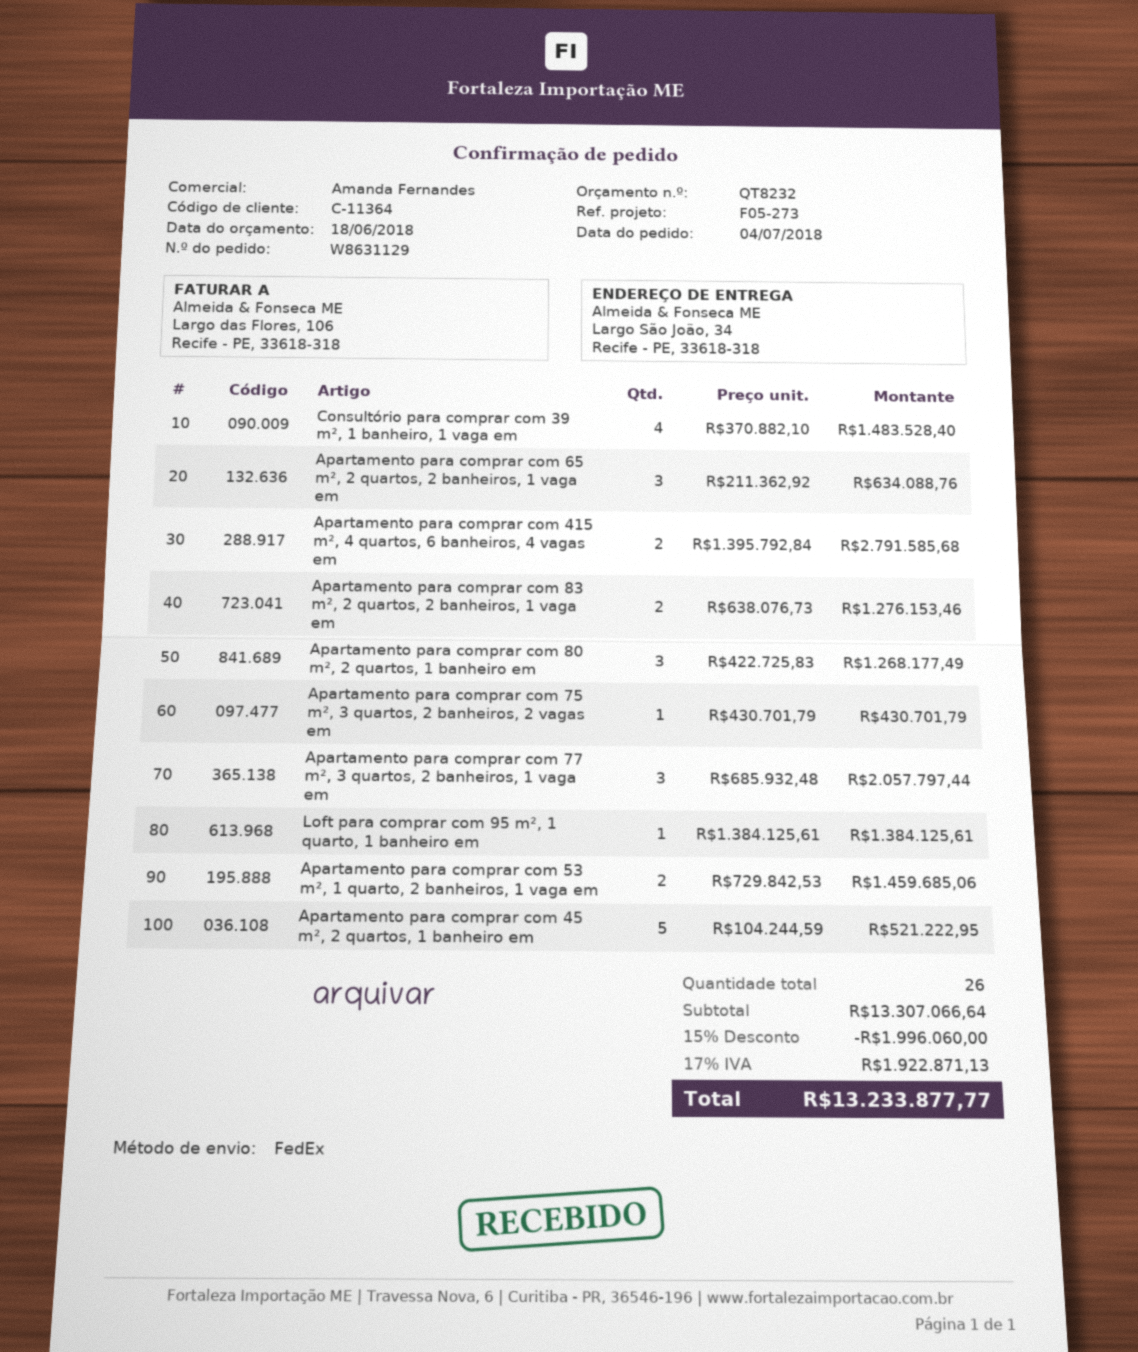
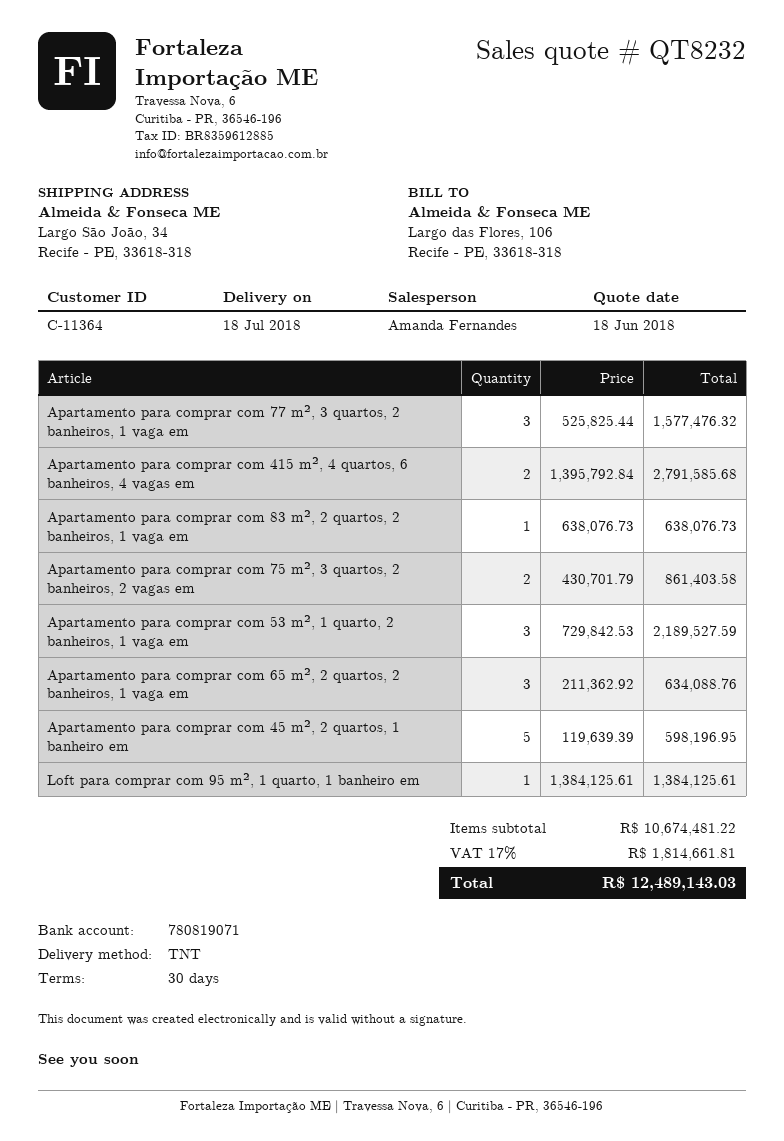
shipping method: FedEx -> TNT
Consultório para comprar com 39 m², 1 banheiro, 1 vaga em: 4 x 370882.10 = 1483528.40 -> none
Apartamento para comprar com 83 m², 2 quartos, 2 banheiros, 1 vaga em: 2 x 638076.73 = 1276153.46 -> 1 x 638076.73 = 638076.73
Apartamento para comprar com 80 m², 2 quartos, 1 banheiro em: 3 x 422725.83 = 1268177.49 -> none
Apartamento para comprar com 75 m², 3 quartos, 2 banheiros, 2 vagas em: 1 x 430701.79 = 430701.79 -> 2 x 430701.79 = 861403.58
Apartamento para comprar com 77 m², 3 quartos, 2 banheiros, 1 vaga em: 3 x 685932.48 = 2057797.44 -> 3 x 525825.44 = 1577476.32
Apartamento para comprar com 53 m², 1 quarto, 2 banheiros, 1 vaga em: 2 x 729842.53 = 1459685.06 -> 3 x 729842.53 = 2189527.59
Apartamento para comprar com 45 m², 2 quartos, 1 banheiro em: 5 x 104244.59 = 521222.95 -> 5 x 119639.39 = 598196.95
subtotal: 13307066.64 -> 10674481.22
discount: 15% = 1996060.00 -> none
tax: 17% = 1922871.13 -> 17% = 1814661.81
total: 13233877.77 -> 12489143.03

